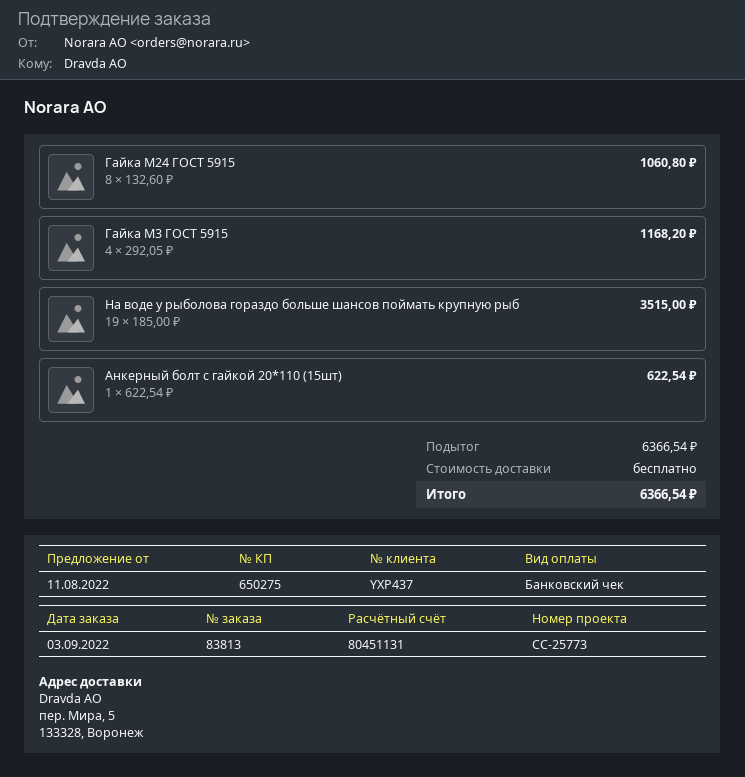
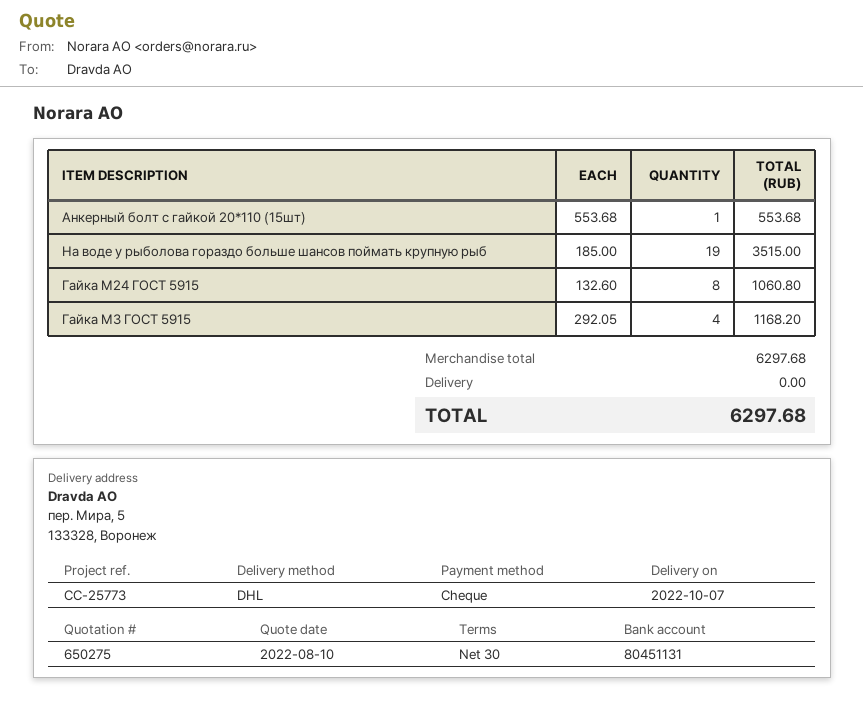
quote date: 2022-08-11 -> 2022-08-10
Анкерный болт с гайкой 20*110 (15шт): 1 x 622.54 = 622.54 -> 1 x 553.68 = 553.68
subtotal: 6366.54 -> 6297.68
total: 6366.54 -> 6297.68

